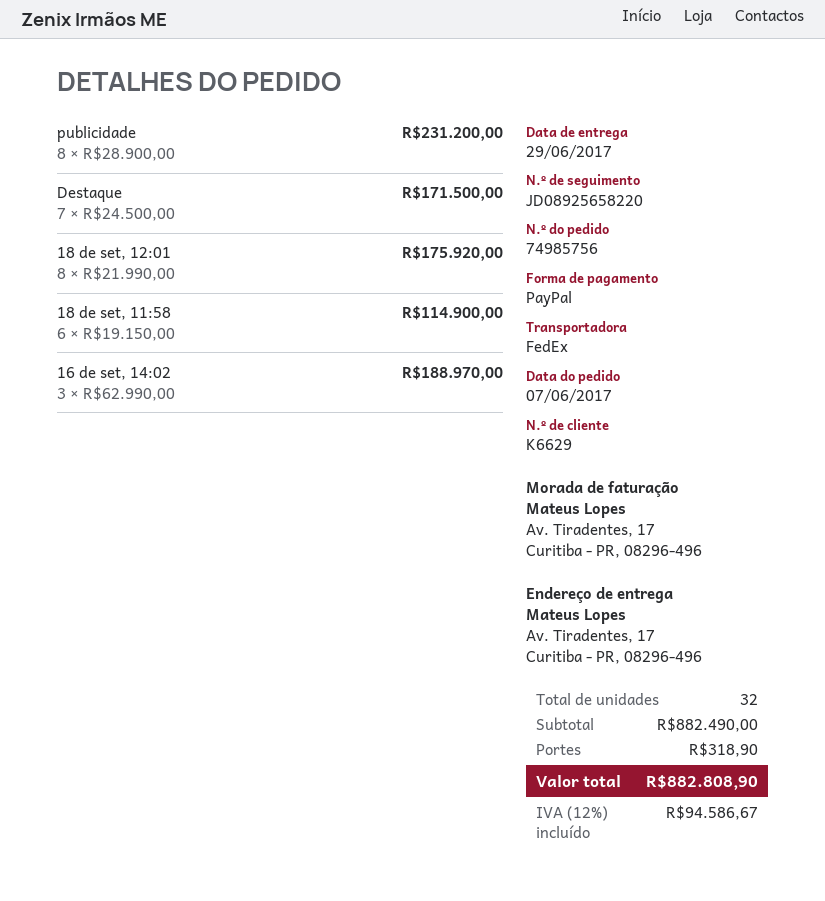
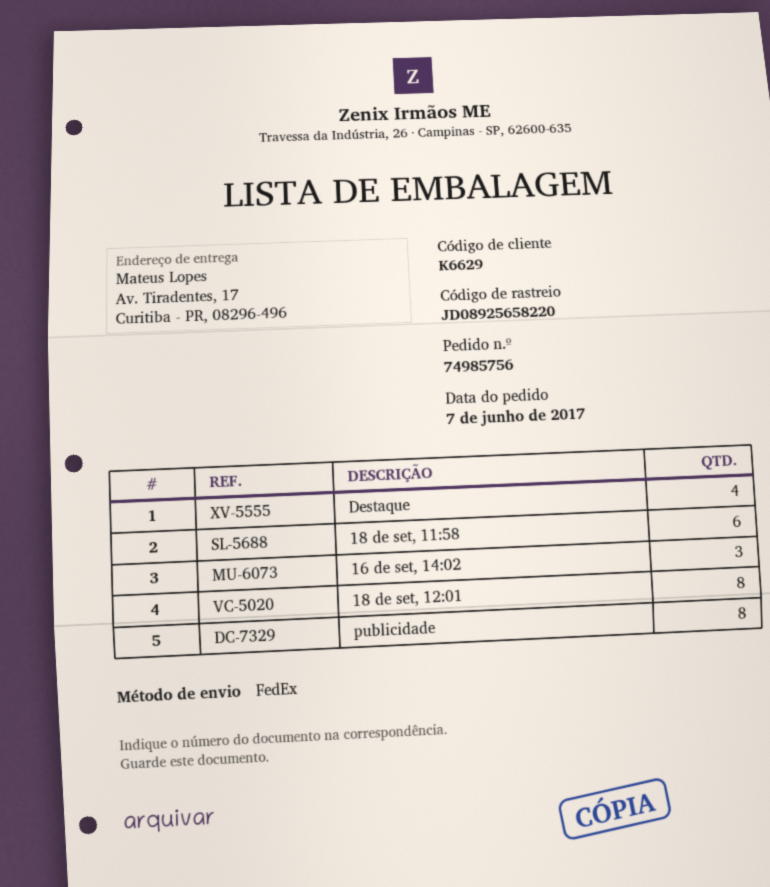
Destaque: 7 -> 4

